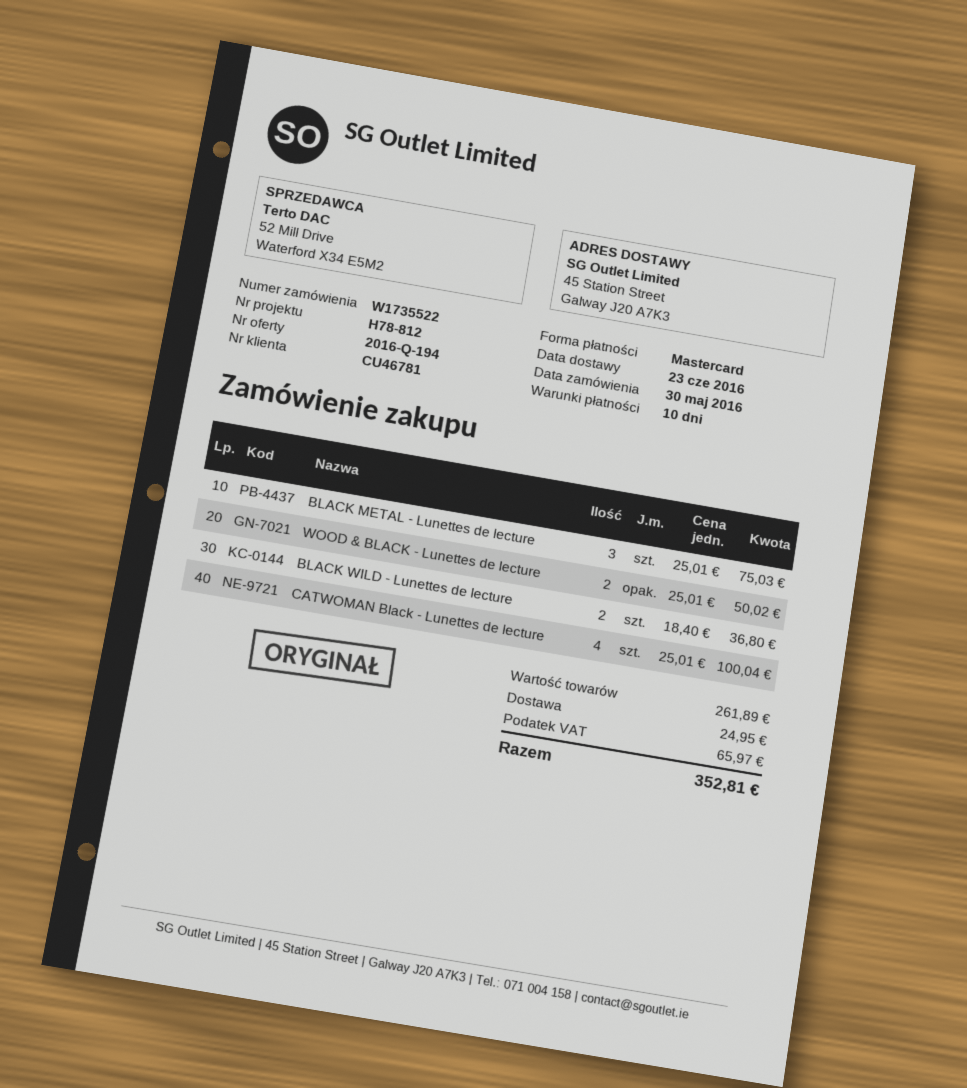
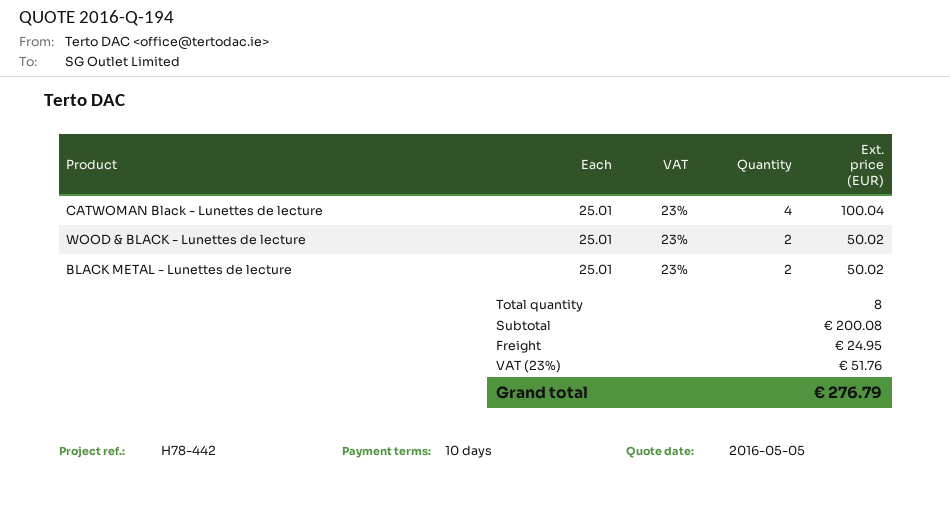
reference: H78-812 -> H78-442
BLACK METAL - Lunettes de lecture: 3 x 25.01 = 75.03 -> 2 x 25.01 = 50.02
BLACK WILD - Lunettes de lecture: 2 x 18.40 = 36.80 -> none
subtotal: 261.89 -> 200.08
tax: 65.97 -> 51.76
total: 352.81 -> 276.79

